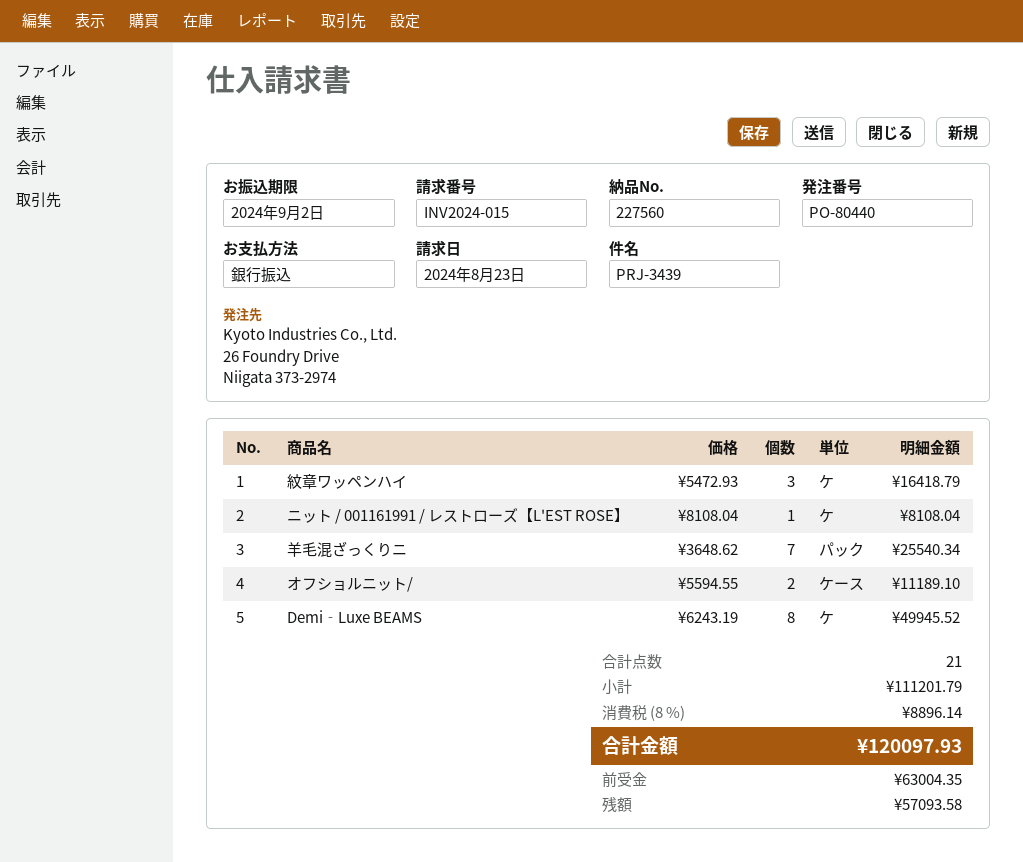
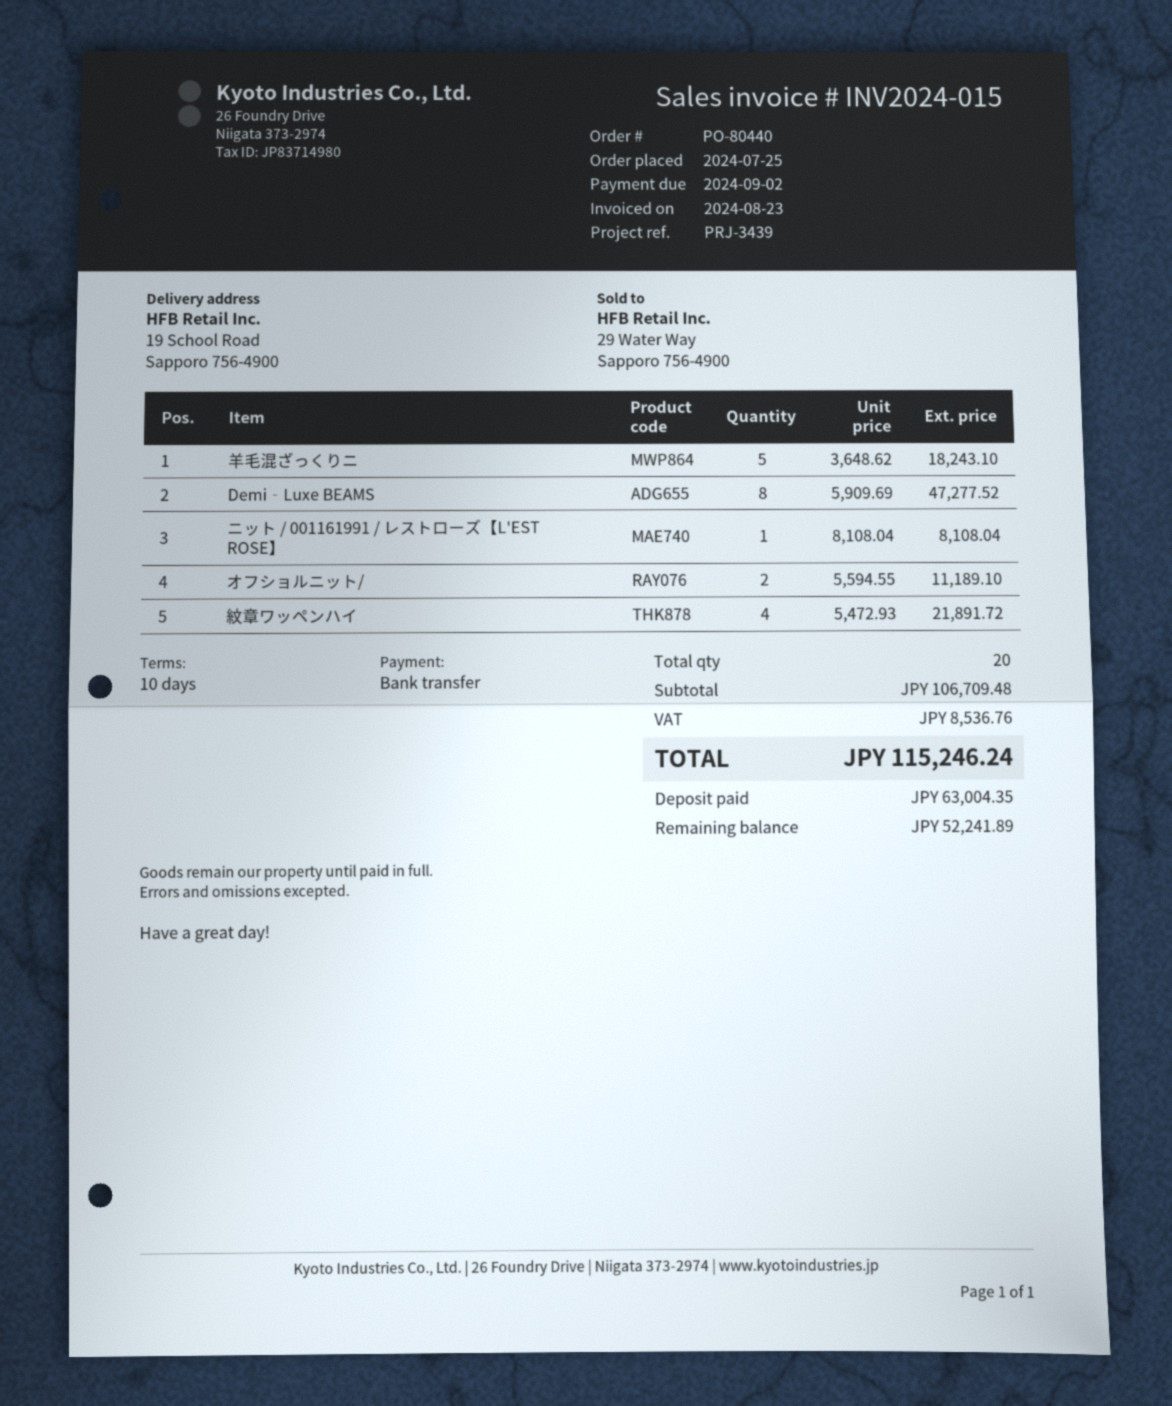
紋章ワッペンハイ: 3 x 5472.93 = 16418.79 -> 4 x 5472.93 = 21891.72
羊毛混ざっくりニ: 7 x 3648.62 = 25540.34 -> 5 x 3648.62 = 18243.10
Demi‐Luxe BEAMS: 8 x 6243.19 = 49945.52 -> 8 x 5909.69 = 47277.52
total quantity: 21 -> 20
subtotal: 111201.79 -> 106709.48
tax: 8896.14 -> 8536.76
total: 120097.93 -> 115246.24
balance: 57093.58 -> 52241.89

